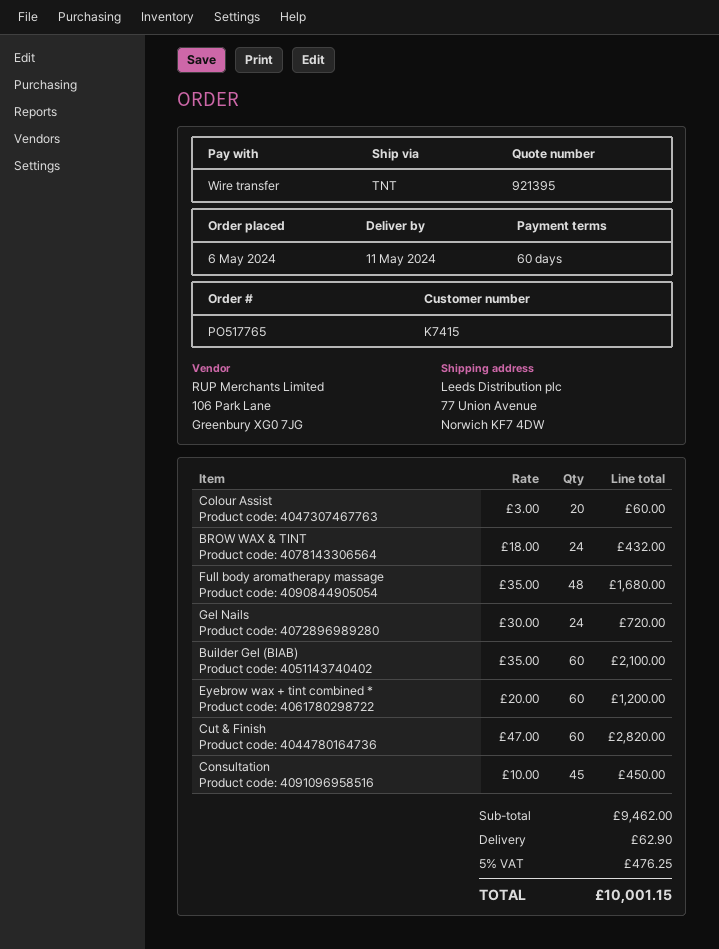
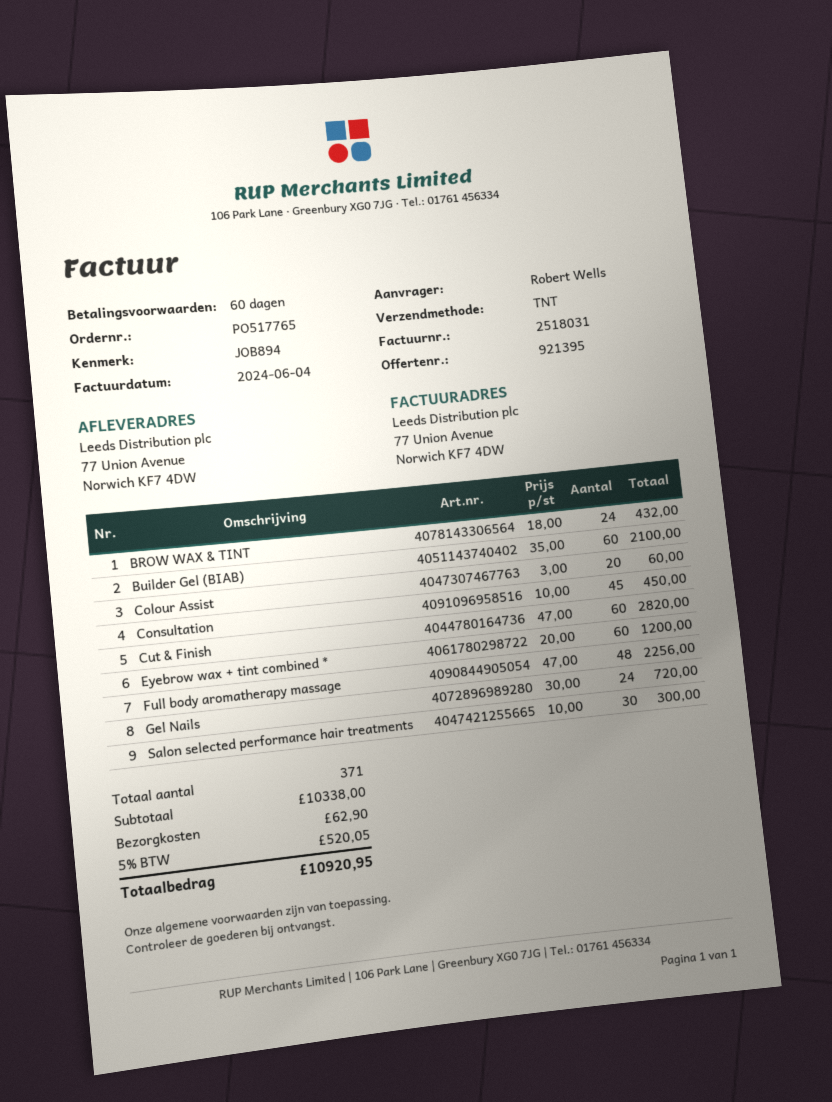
Full body aromatherapy massage: 48 x 35.00 = 1680.00 -> 48 x 47.00 = 2256.00
Salon selected performance hair treatments: none -> 30 x 10.00 = 300.00
subtotal: 9462.00 -> 10338.00
tax: 5% = 476.25 -> 5% = 520.05
total: 10001.15 -> 10920.95

